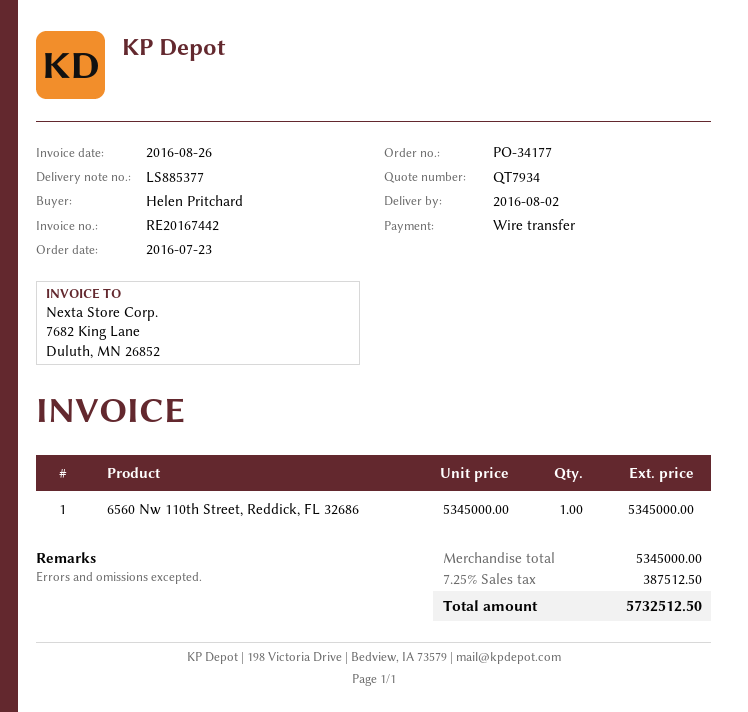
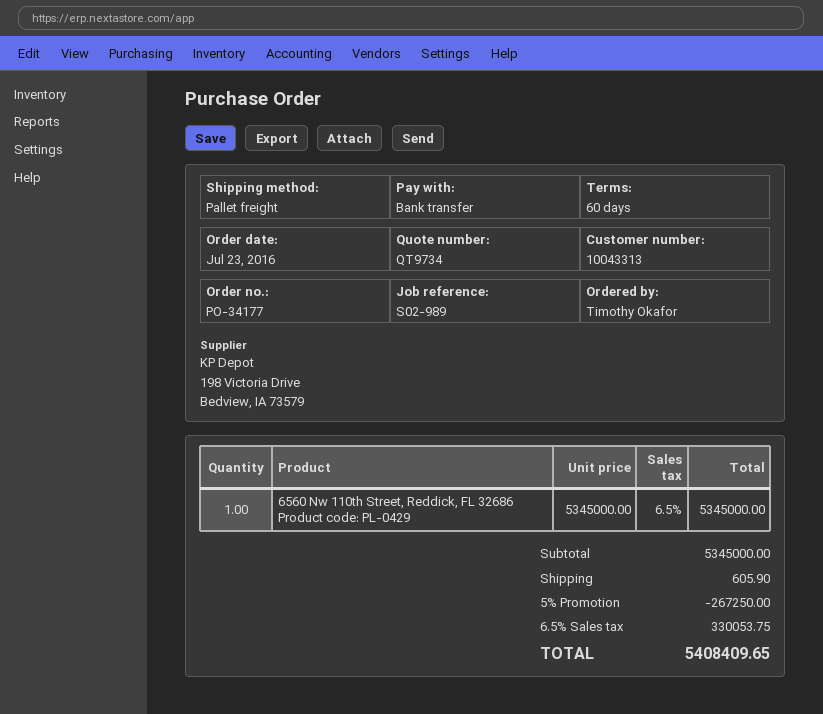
quote number: QT7934 -> QT9734
ordered by: Helen Pritchard -> Timothy Okafor
discount: none -> 5% = 267250.00
shipping: none -> 605.90
tax: 7.25% = 387512.50 -> 6.5% = 330053.75
total: 5732512.50 -> 5408409.65

